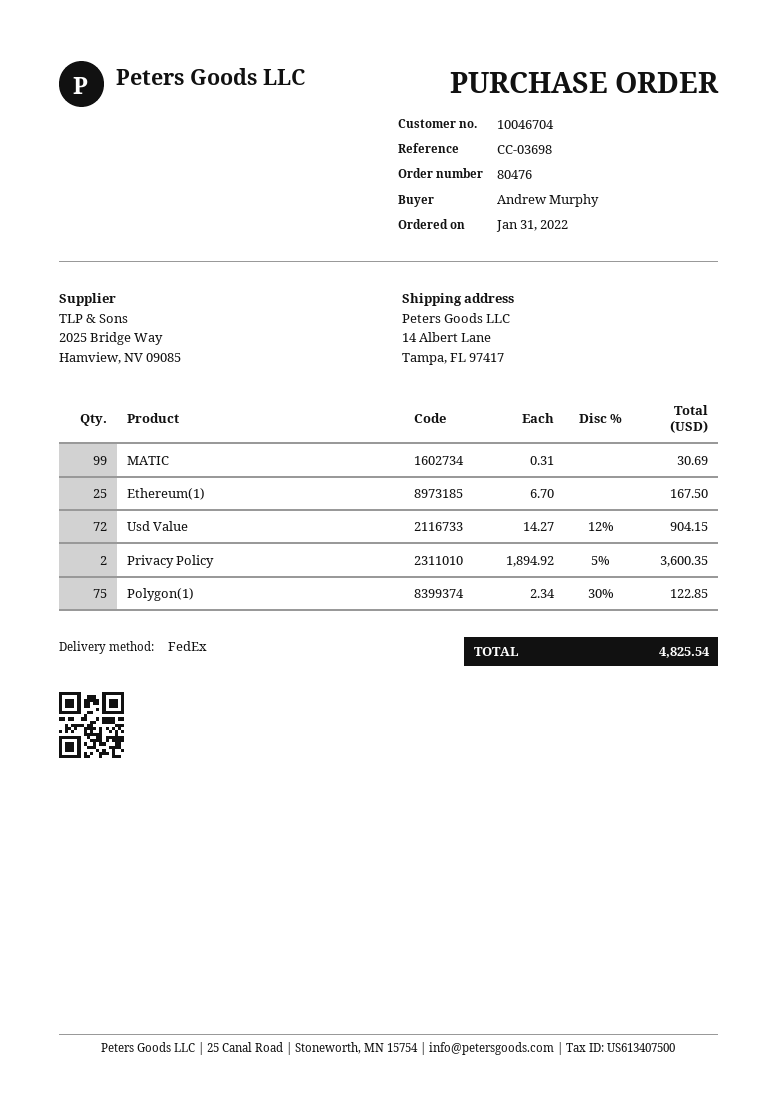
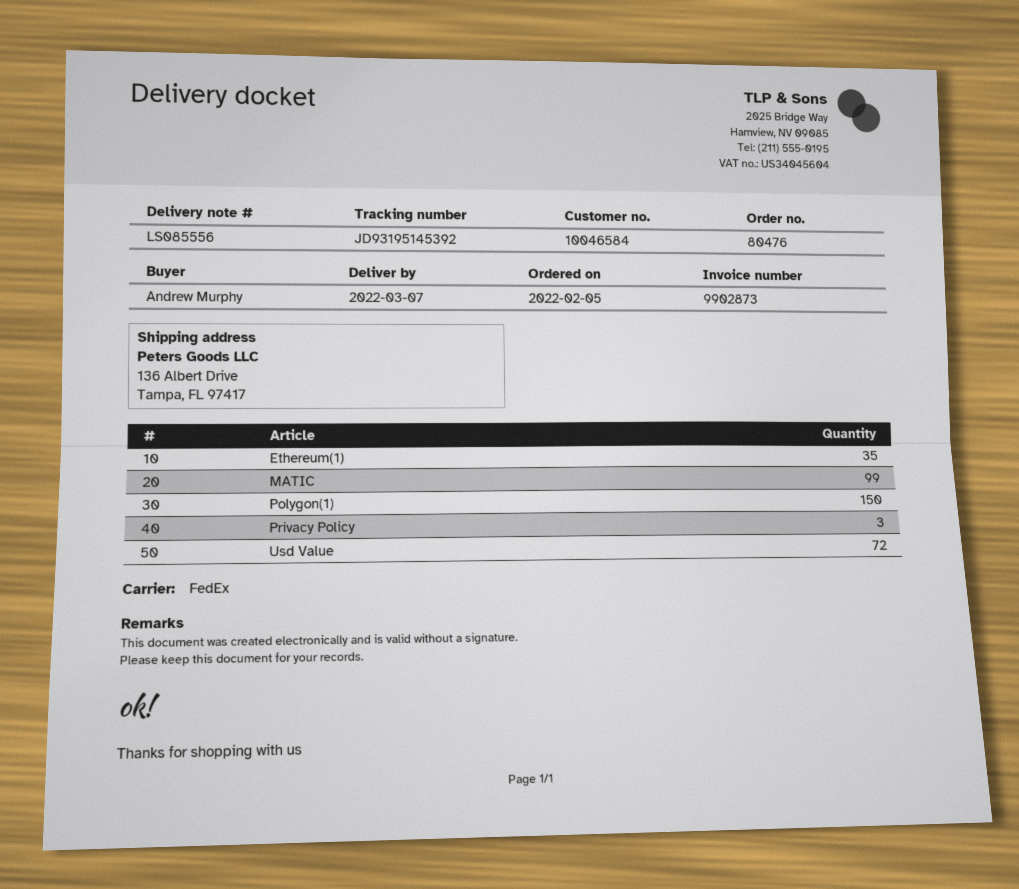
order date: 2022-01-31 -> 2022-02-05
customer number: 10046704 -> 10046584
ship to: 14 Albert Lane, Tampa, FL 97417 -> 136 Albert Drive, Tampa, FL 97417
Ethereum(1): 25 -> 35
Privacy Policy: 2 -> 3
Polygon(1): 75 -> 150

